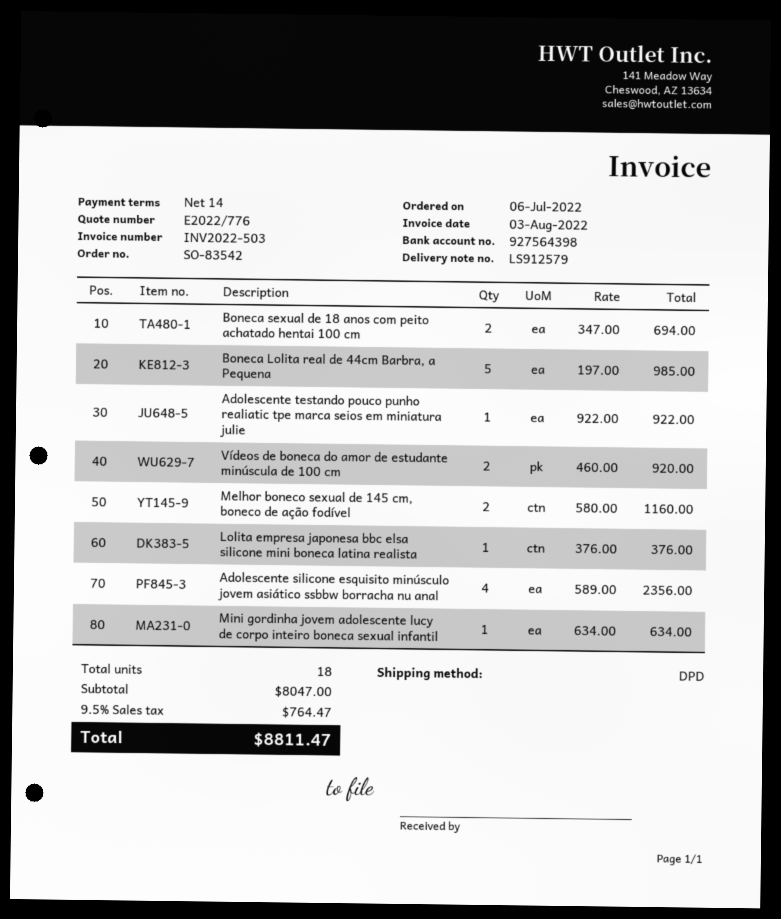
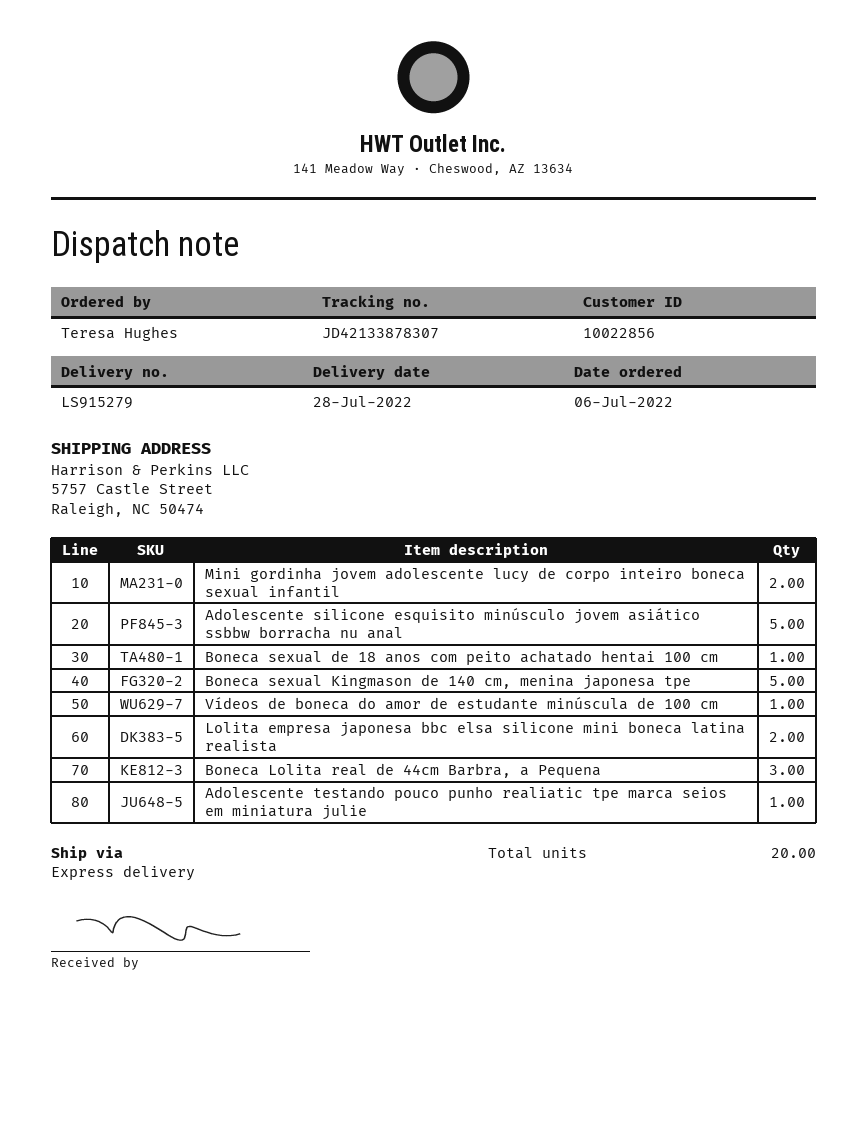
delivery note number: LS912579 -> LS915279
shipping method: DPD -> express
Boneca sexual de 18 anos com peito achatado hentai 100 cm: 2 -> 1
Boneca Lolita real de 44cm Barbra, a Pequena: 5 -> 3
Vídeos de boneca do amor de estudante minúscula de 100 cm: 2 -> 1
Melhor boneco sexual de 145 cm, boneco de ação fodível: 2 -> none
Lolita empresa japonesa bbc elsa silicone mini boneca latina realista: 1 -> 2
Adolescente silicone esquisito minúsculo jovem asiático ssbbw borracha nu anal: 4 -> 5
Mini gordinha jovem adolescente lucy de corpo inteiro boneca sexual infantil: 1 -> 2
Boneca sexual Kingmason de 140 cm, menina japonesa tpe: none -> 5
total quantity: 18 -> 20

